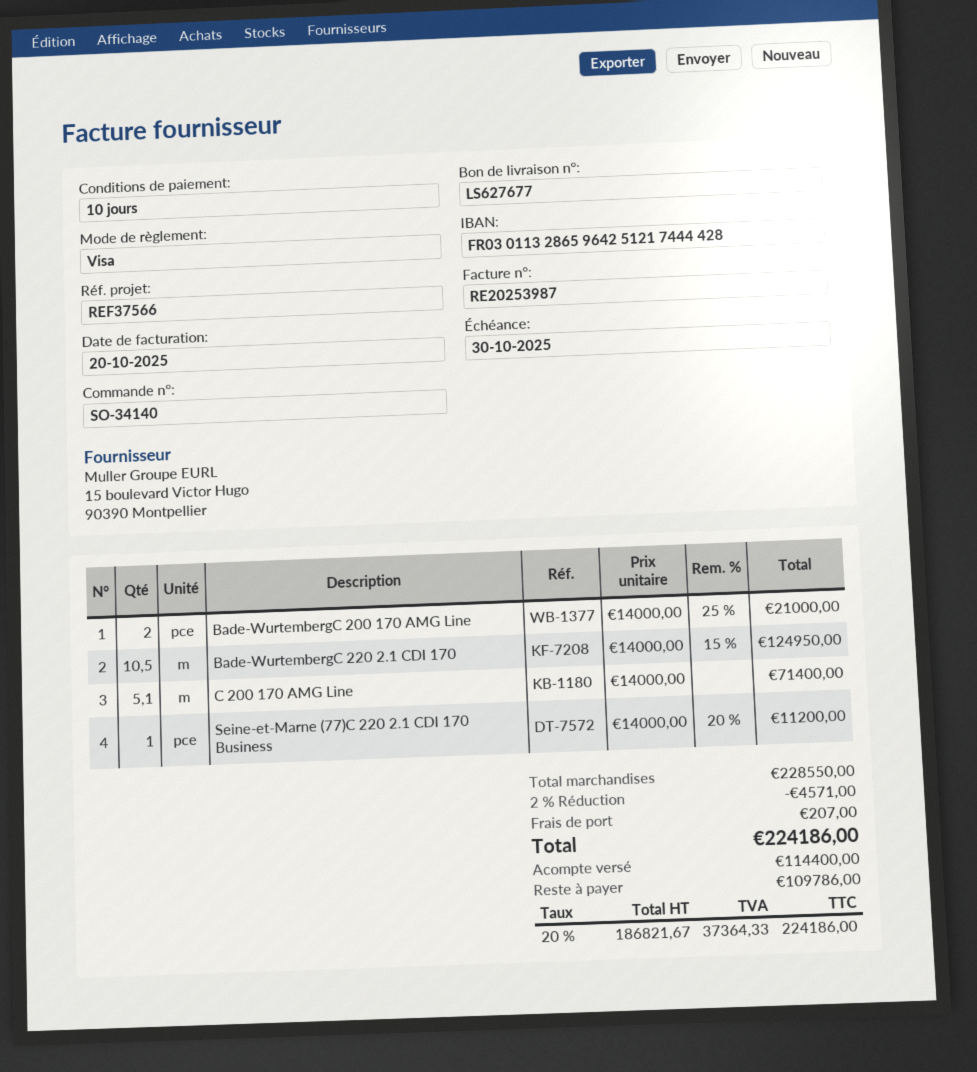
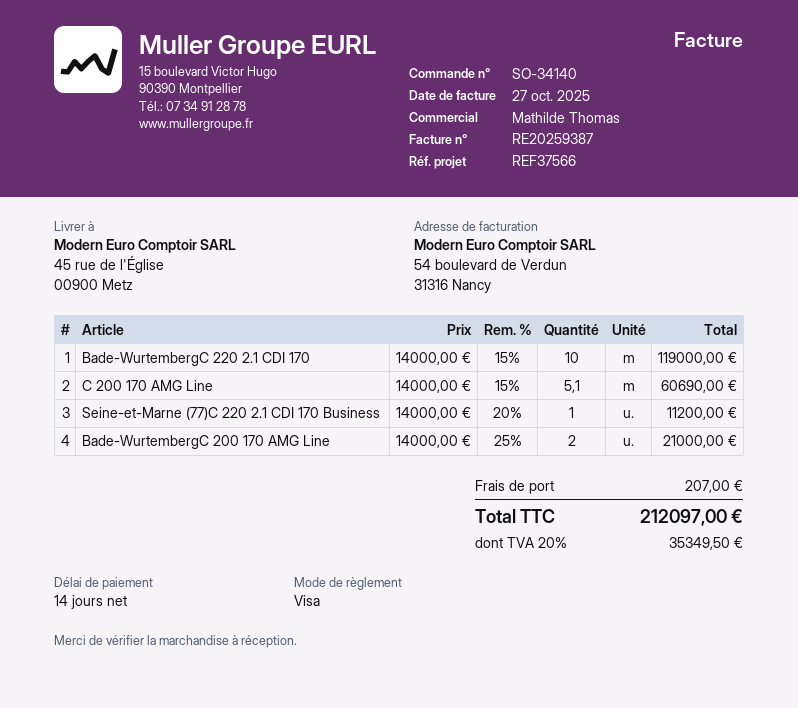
invoice number: RE20253987 -> RE20259387
invoice date: 2025-10-20 -> 2025-10-27
payment terms: 10 days -> 14 days
Bade-WurtembergC 220 2.1 CDI 170: 10.5 x 14000.00 - 15% = 124950.00 -> 10 x 14000.00 - 15% = 119000.00
C 200 170 AMG Line: 5.1 x 14000.00 = 71400.00 -> 5.1 x 14000.00 - 15% = 60690.00
discount: 2% = 4571.00 -> none
tax: 20% = 37364.33 -> 20% = 35349.50
total: 224186.00 -> 212097.00

